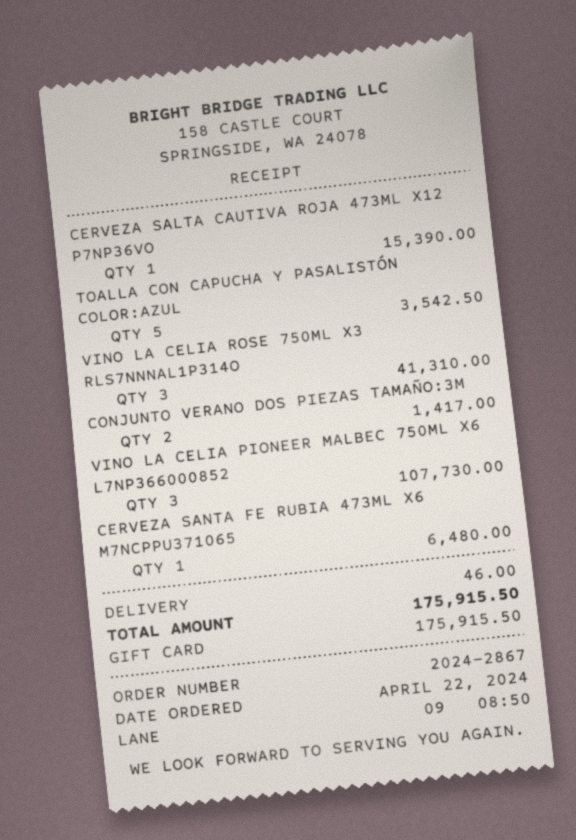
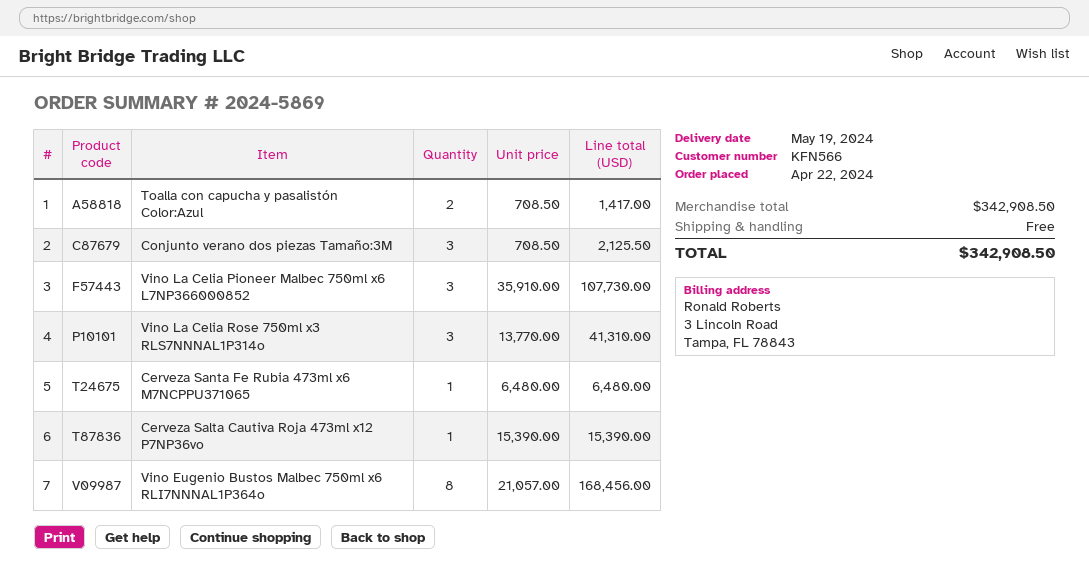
order number: 2024-2867 -> 2024-5869
TOALLA CON CAPUCHA Y PASALISTÓN COLOR:AZUL: 5 for 3542.50 -> 2 for 1417.00
CONJUNTO VERANO DOS PIEZAS TAMAÑO:3M: 2 for 1417.00 -> 3 for 2125.50
Vino Eugenio Bustos Malbec 750ml x6 RLI7NNNAL1P364o: none -> 8 for 168456.00
shipping: 46.00 -> 0.00
total: 175915.50 -> 342908.50

